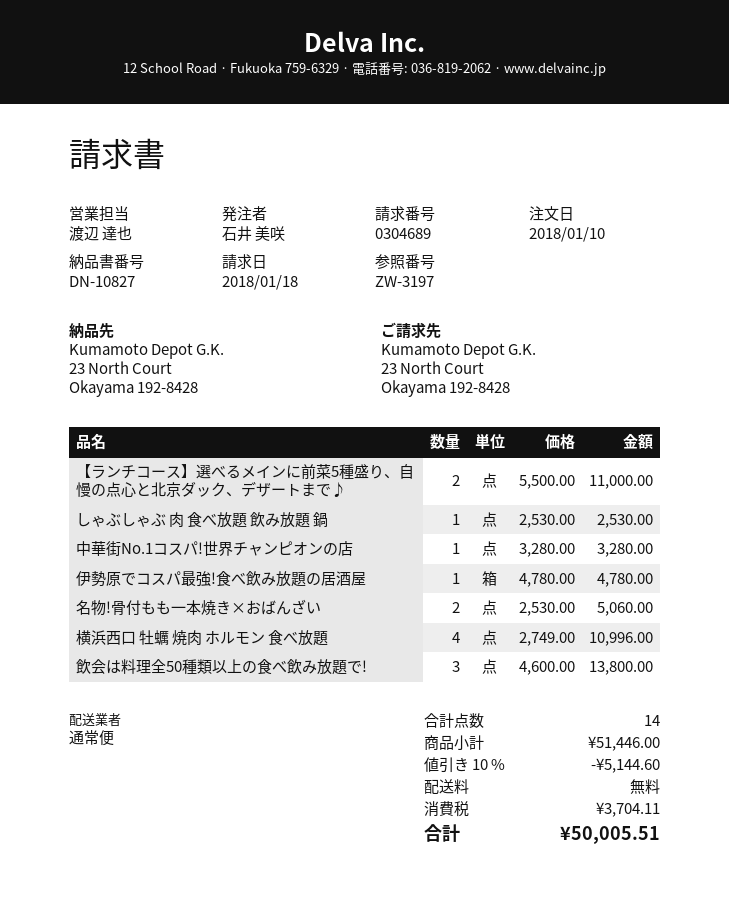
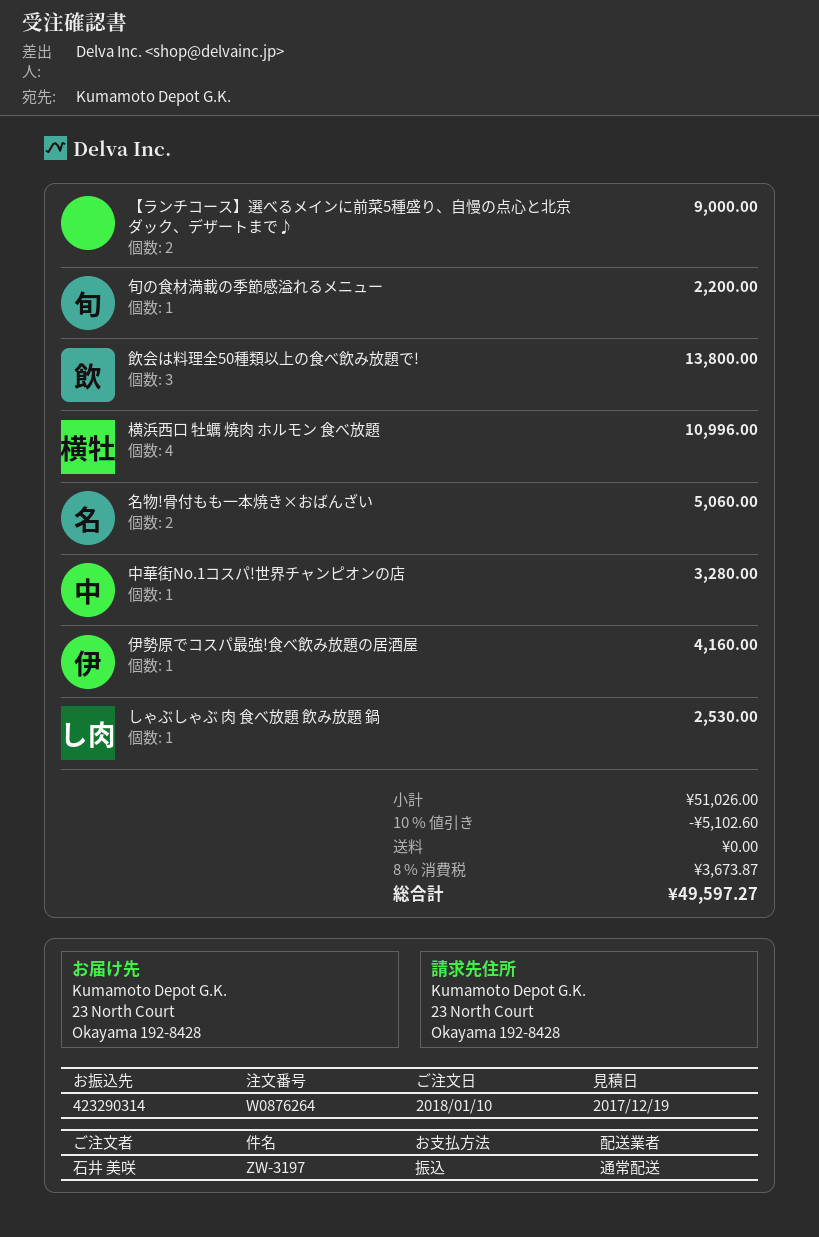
【ランチコース】選べるメインに前菜5種盛り、自慢の点心と北京ダック、デザートまで♪: 2 for 11000.00 -> 2 for 9000.00
伊勢原でコスパ最強!食べ飲み放題の居酒屋: 1 for 4780.00 -> 1 for 4160.00
旬の食材満載の季節感溢れるメニュー: none -> 1 for 2200.00
subtotal: 51446.00 -> 51026.00
discount: 10% = 5144.60 -> 10% = 5102.60
tax: 3704.11 -> 3673.87
total: 50005.51 -> 49597.27

